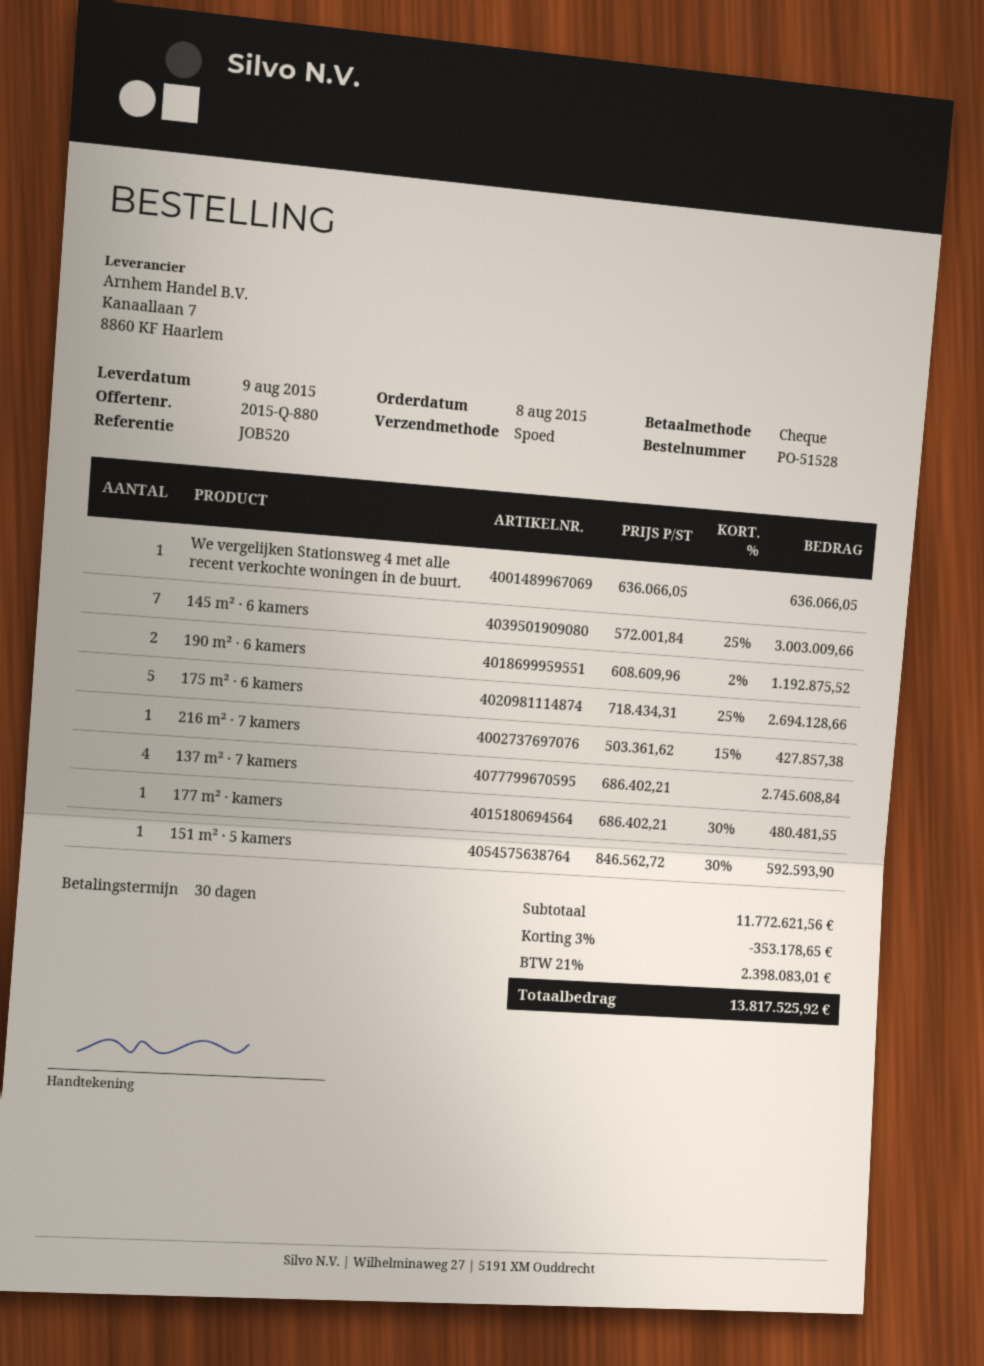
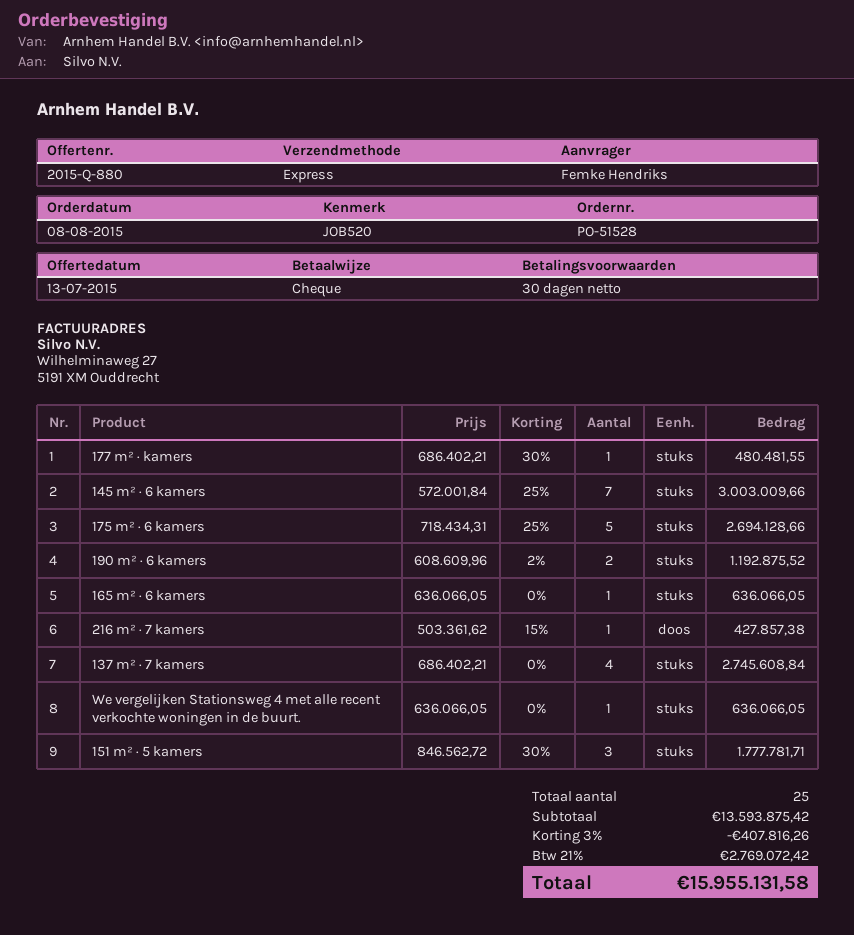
151 m² · 5 kamers: 1 x 846562.72 - 30% = 592593.90 -> 3 x 846562.72 - 30% = 1777781.71
165 m² · 6 kamers: none -> 1 x 636066.05 = 636066.05
subtotal: 11772621.56 -> 13593875.42
discount: 3% = 353178.65 -> 3% = 407816.26
tax: 21% = 2398083.01 -> 21% = 2769072.42
total: 13817525.92 -> 15955131.58

